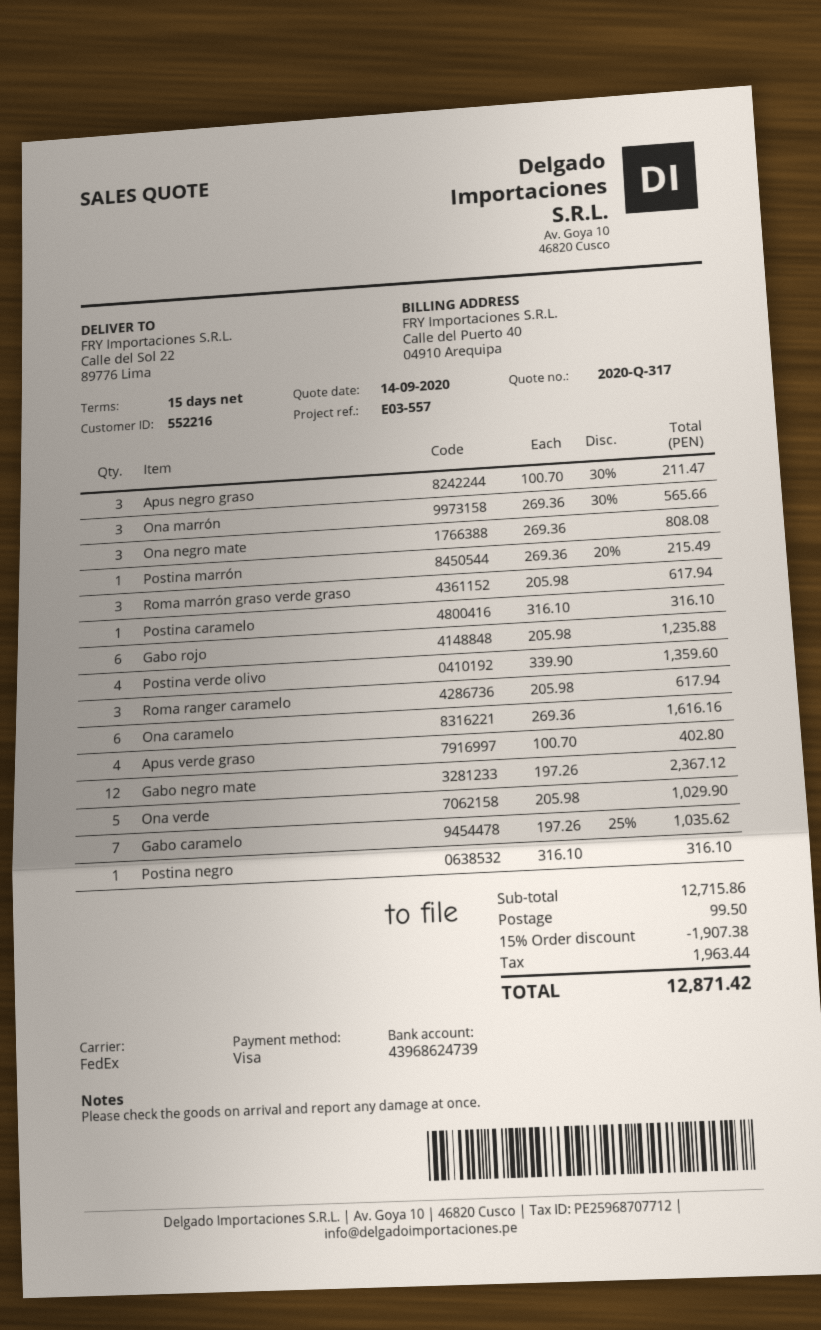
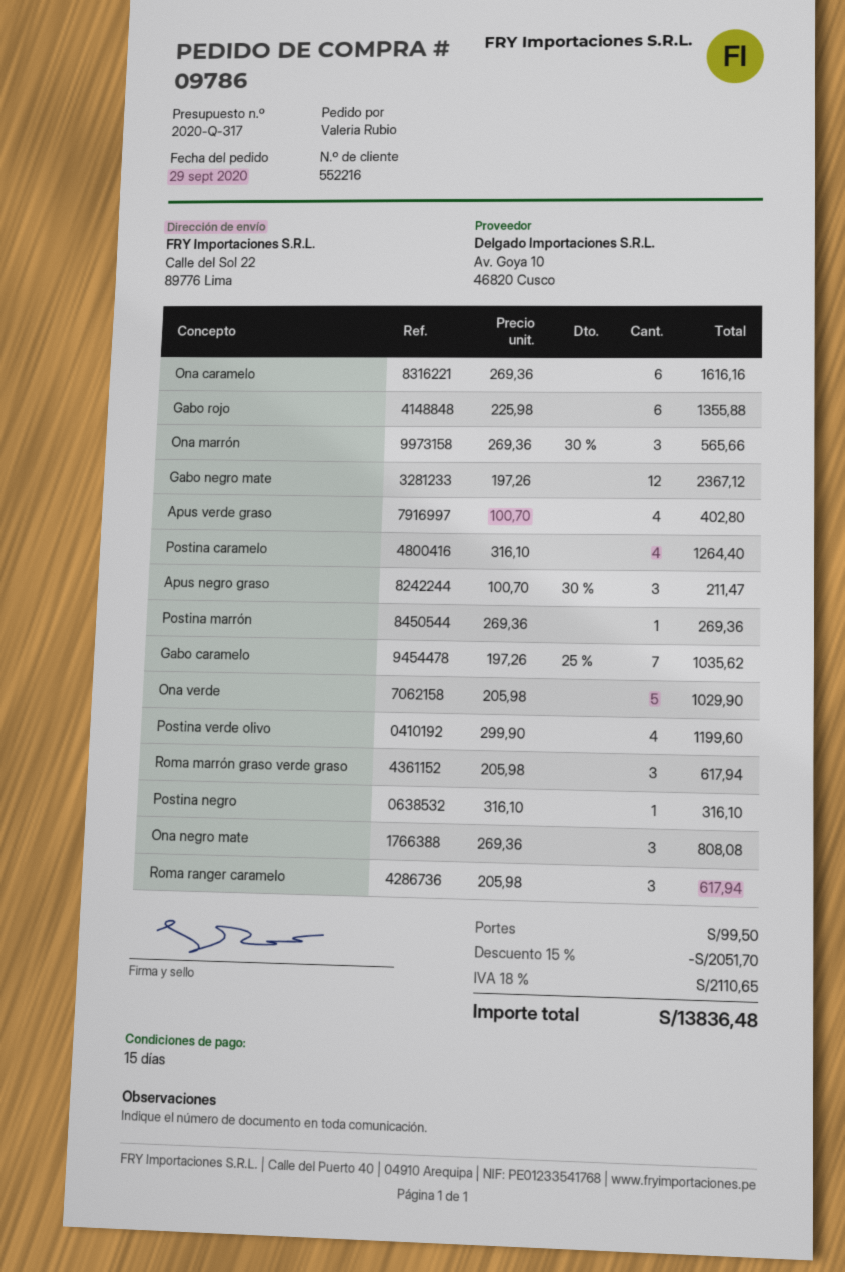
Postina marrón: 1 x 269.36 - 20% = 215.49 -> 1 x 269.36 = 269.36
Postina caramelo: 1 x 316.10 = 316.10 -> 4 x 316.10 = 1264.40
Gabo rojo: 6 x 205.98 = 1235.88 -> 6 x 225.98 = 1355.88
Postina verde olivo: 4 x 339.90 = 1359.60 -> 4 x 299.90 = 1199.60
discount: 15% = 1907.38 -> 15% = 2051.70
tax: 1963.44 -> 2110.65
total: 12871.42 -> 13836.48

